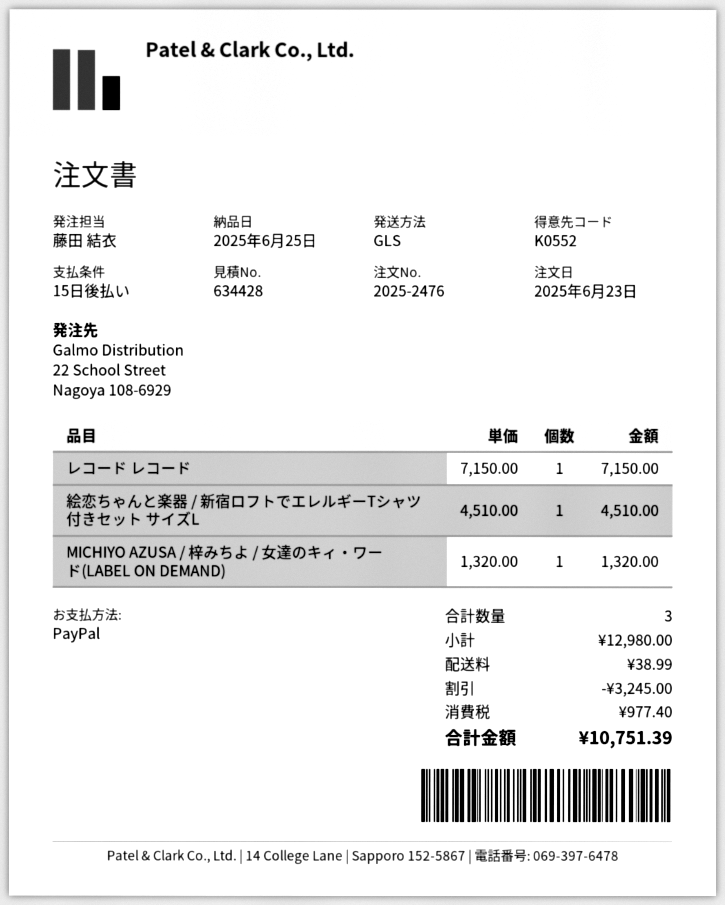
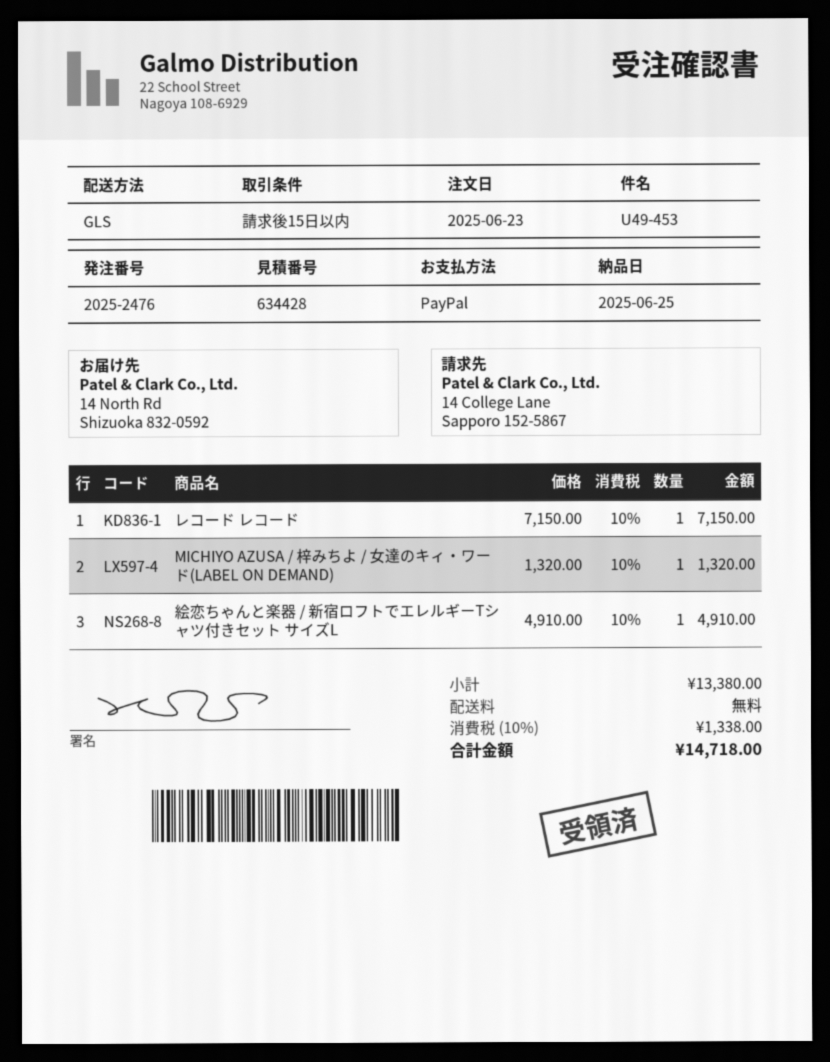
絵恋ちゃんと楽器 / 新宿ロフトでエレルギーTシャツ付きセット サイズL: 1 x 4510.00 = 4510.00 -> 1 x 4910.00 = 4910.00
subtotal: 12980.00 -> 13380.00
discount: 3245.00 -> none
shipping: 38.99 -> 0.00
tax: 977.40 -> 1338.00
total: 10751.39 -> 14718.00

